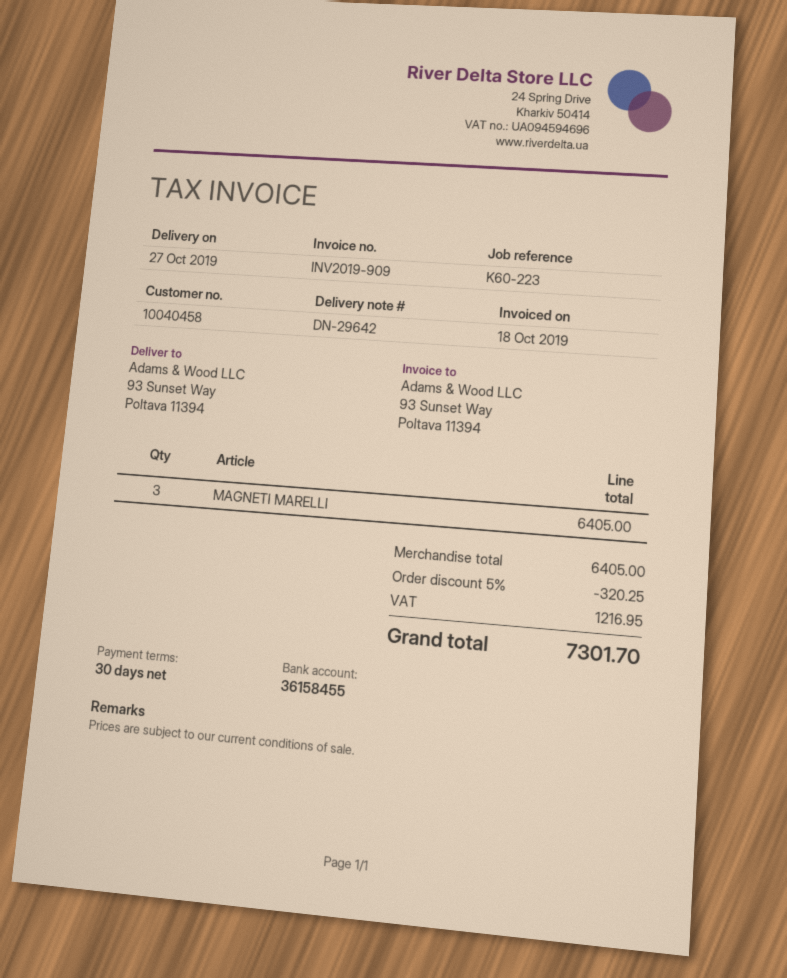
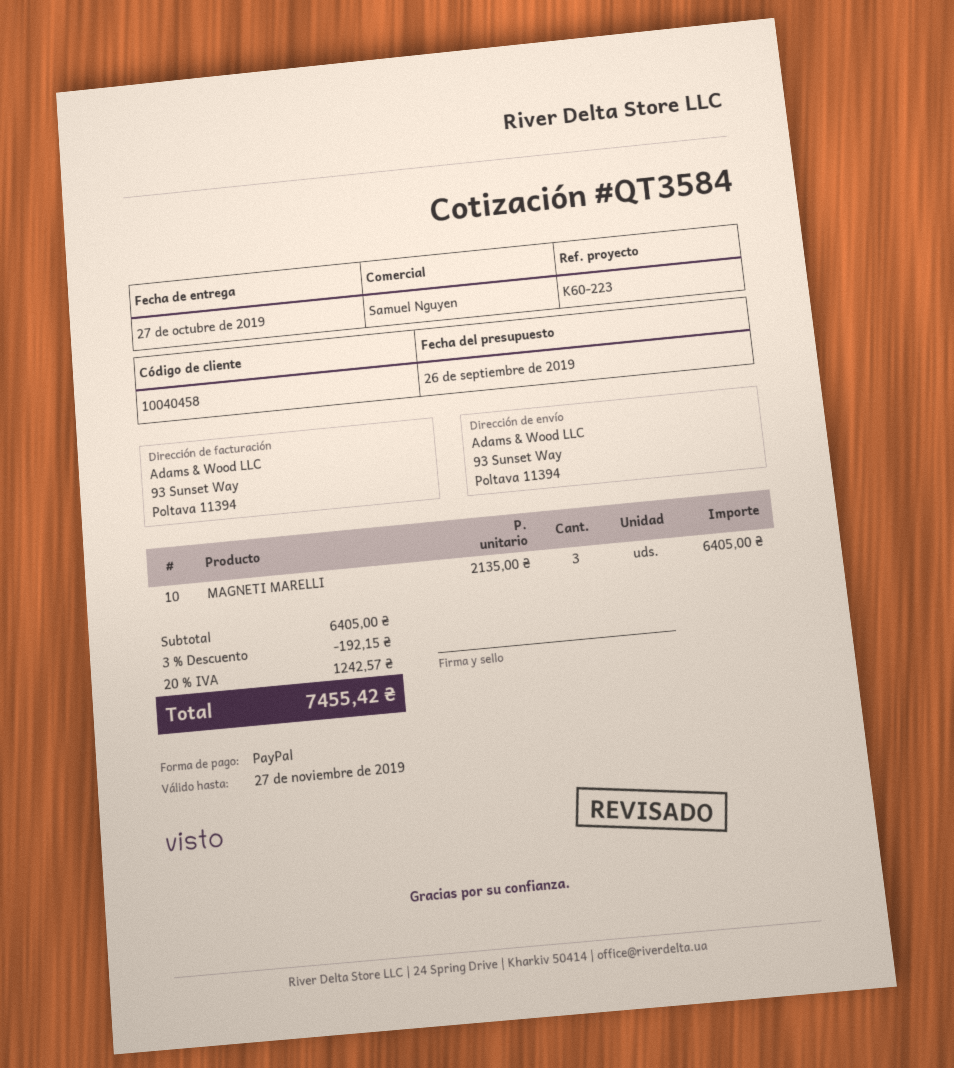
discount: 5% = 320.25 -> 3% = 192.15
tax: 1216.95 -> 1242.57
total: 7301.70 -> 7455.42

